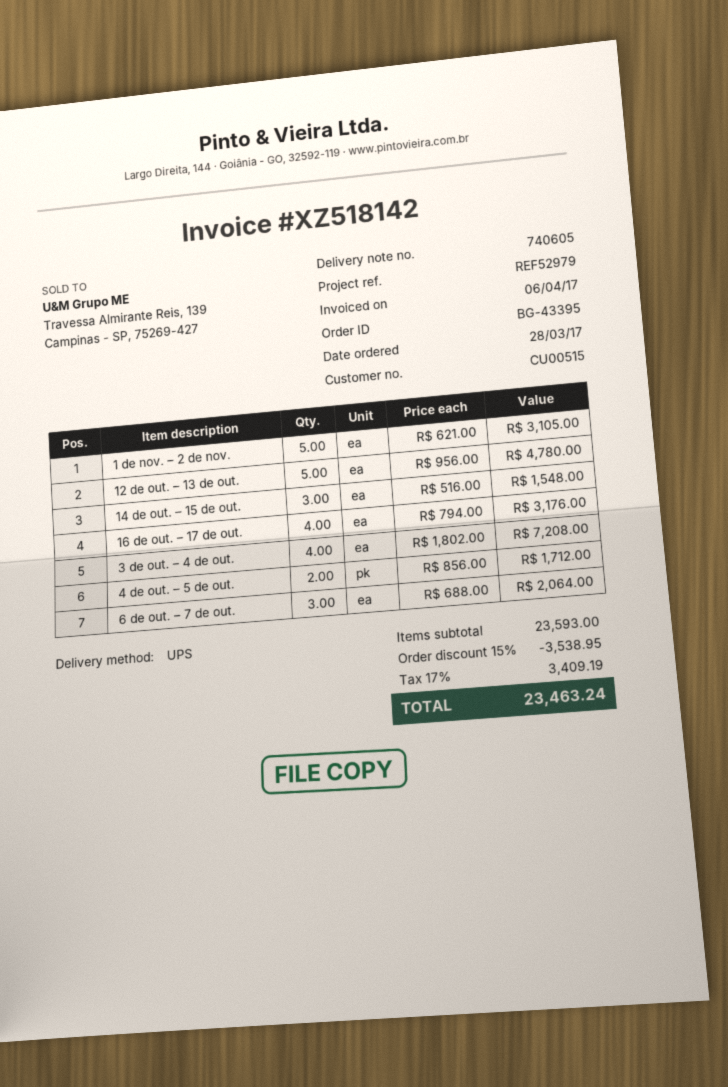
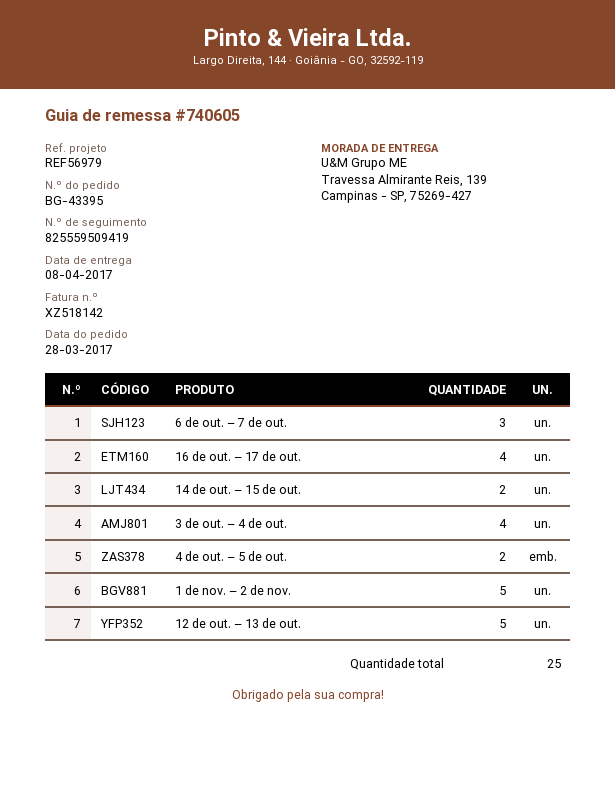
reference: REF52979 -> REF56979
14 de out. – 15 de out.: 3 -> 2

